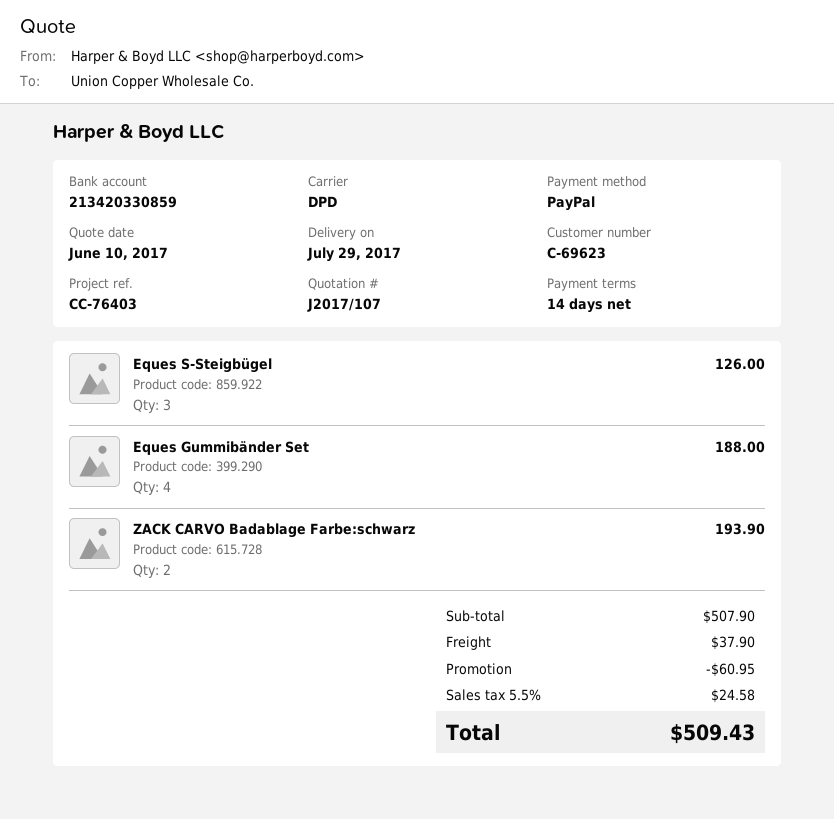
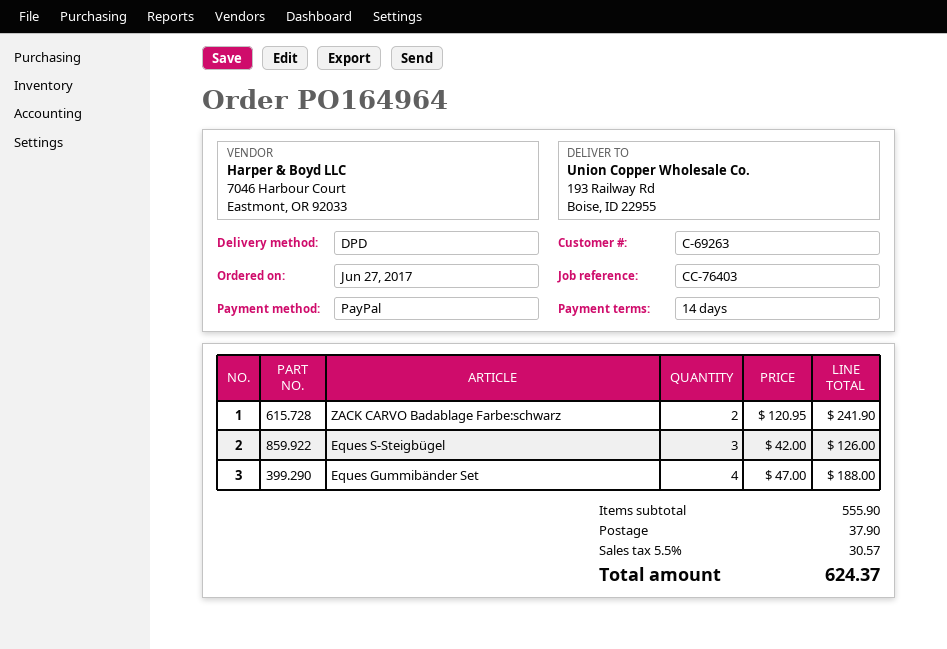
customer number: C-69623 -> C-69263
ZACK CARVO Badablage Farbe:schwarz: 2 for 193.90 -> 2 for 241.90
subtotal: 507.90 -> 555.90
discount: 60.95 -> none
tax: 5.5% = 24.58 -> 5.5% = 30.57
total: 509.43 -> 624.37

